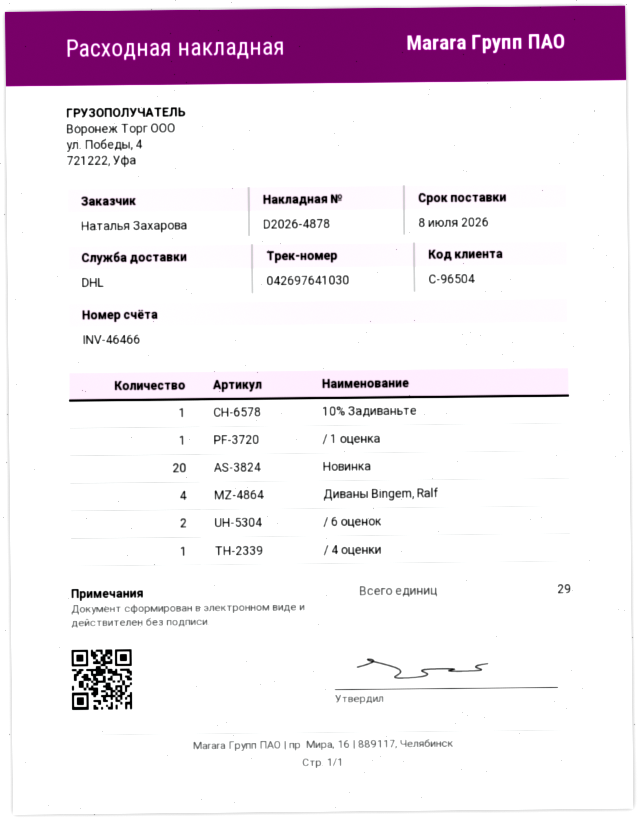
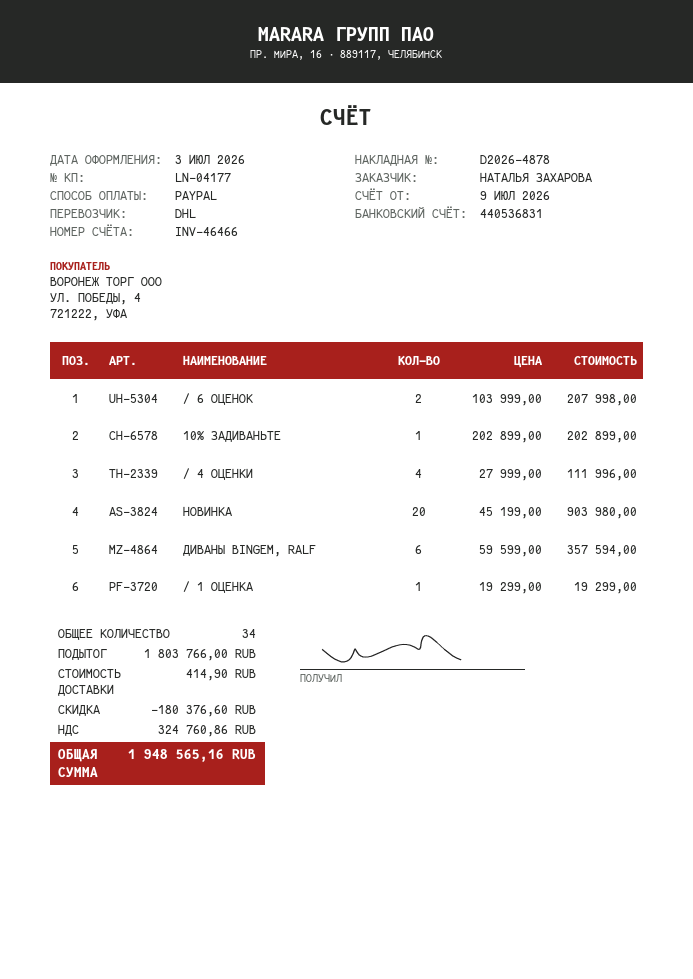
Диваны Bingem, Ralf: 4 -> 6
/ 4 оценки: 1 -> 4
total quantity: 29 -> 34

